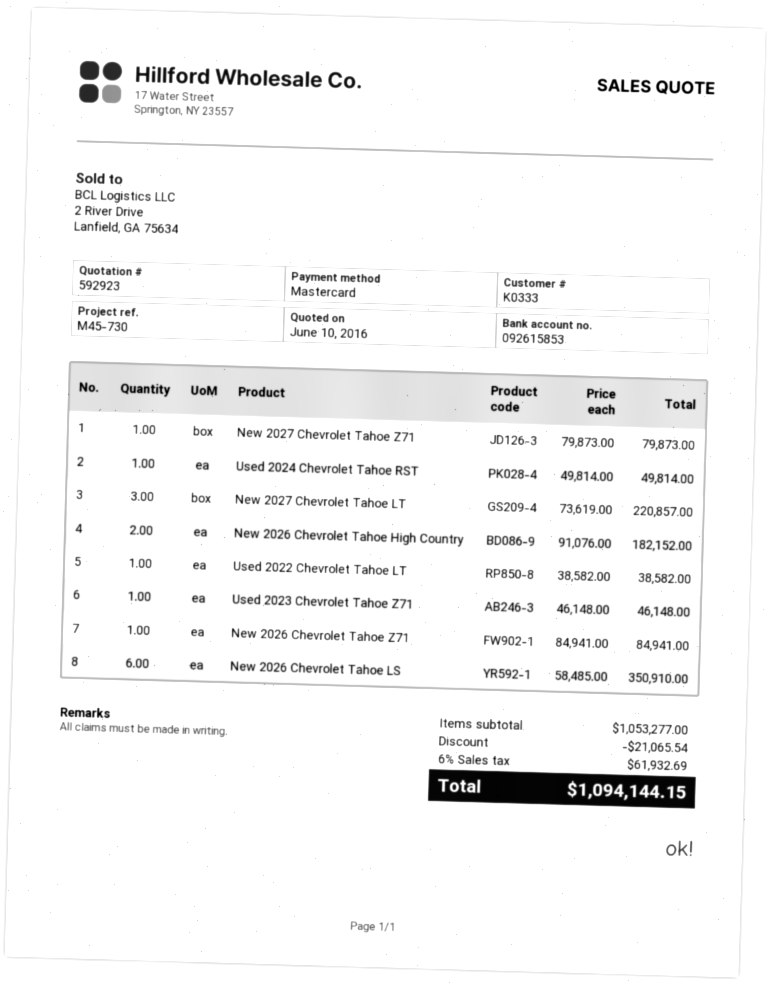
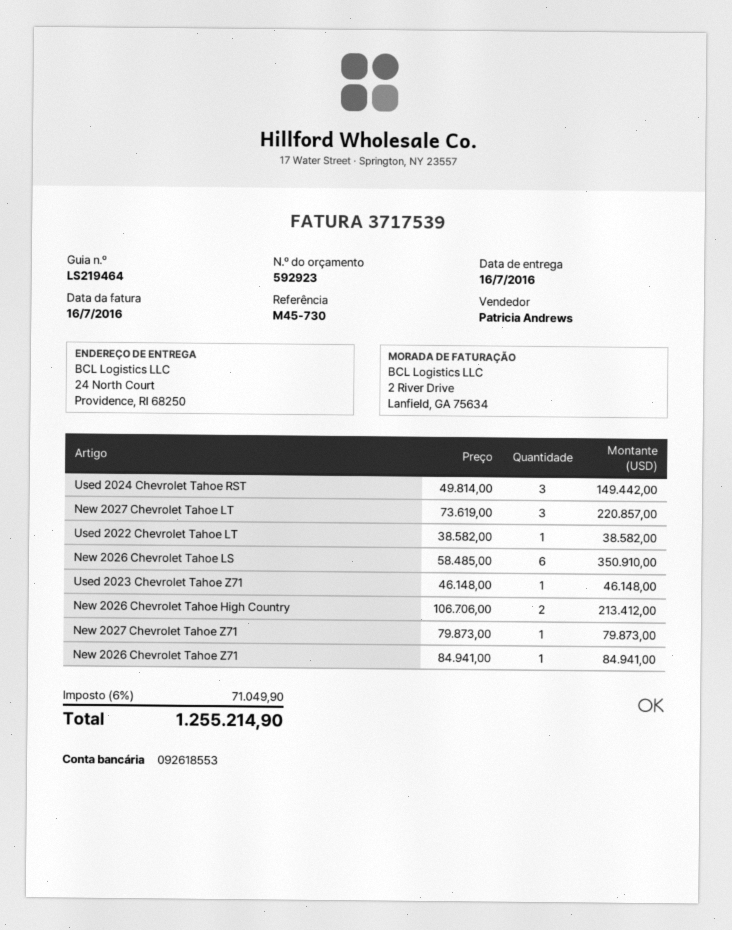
bank account: 092615853 -> 092618553
Used 2024 Chevrolet Tahoe RST: 1 x 49814.00 = 49814.00 -> 3 x 49814.00 = 149442.00
New 2026 Chevrolet Tahoe High Country: 2 x 91076.00 = 182152.00 -> 2 x 106706.00 = 213412.00
discount: 21065.54 -> none
tax: 6% = 61932.69 -> 6% = 71049.90
total: 1094144.15 -> 1255214.90

